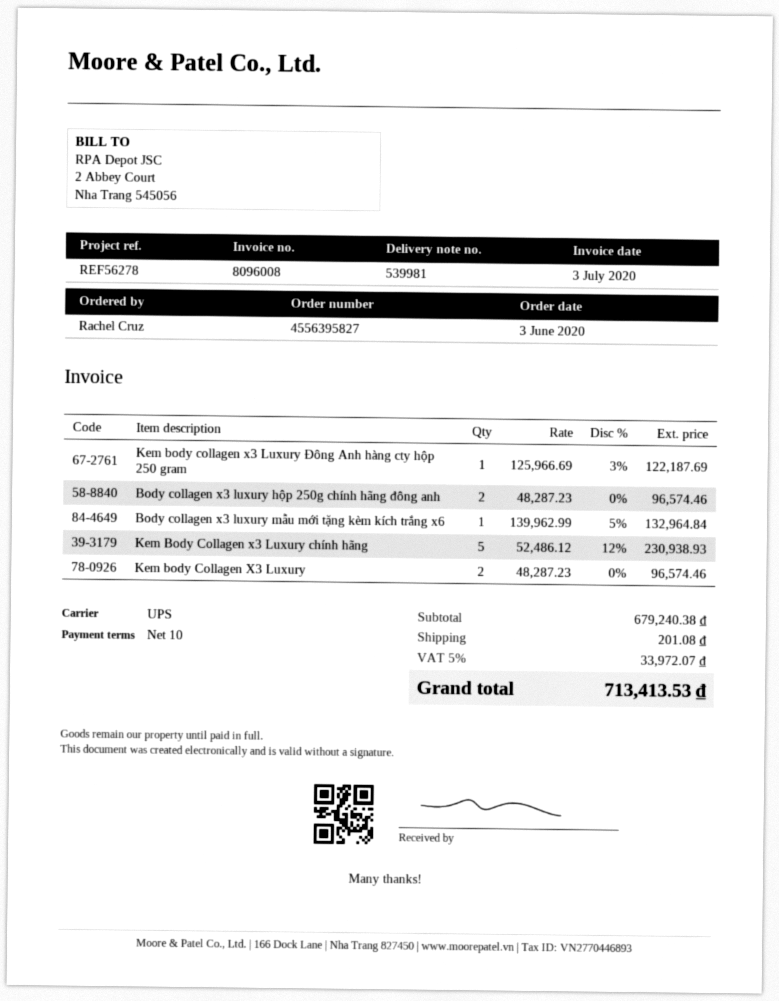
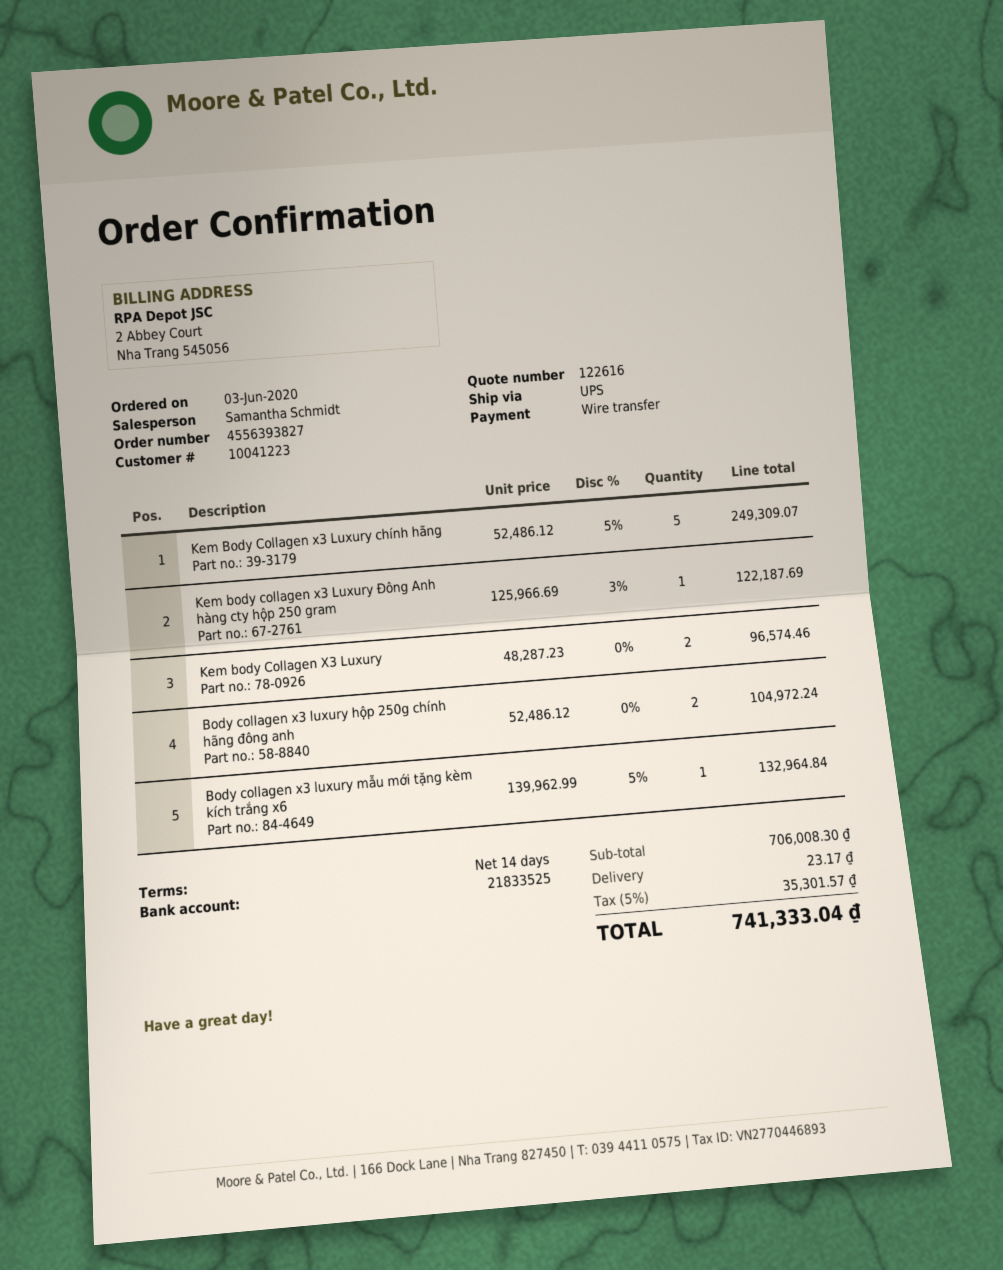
order number: 4556395827 -> 4556393827
payment terms: 10 days -> 14 days
Body collagen x3 luxury hộp 250g chính hãng đông anh: 2 x 48287.23 = 96574.46 -> 2 x 52486.12 = 104972.24
Kem Body Collagen x3 Luxury chính hãng: 5 x 52486.12 - 12% = 230938.93 -> 5 x 52486.12 - 5% = 249309.07
subtotal: 679240.38 -> 706008.30
shipping: 201.08 -> 23.17
tax: 5% = 33972.07 -> 5% = 35301.57
total: 713413.53 -> 741333.04

